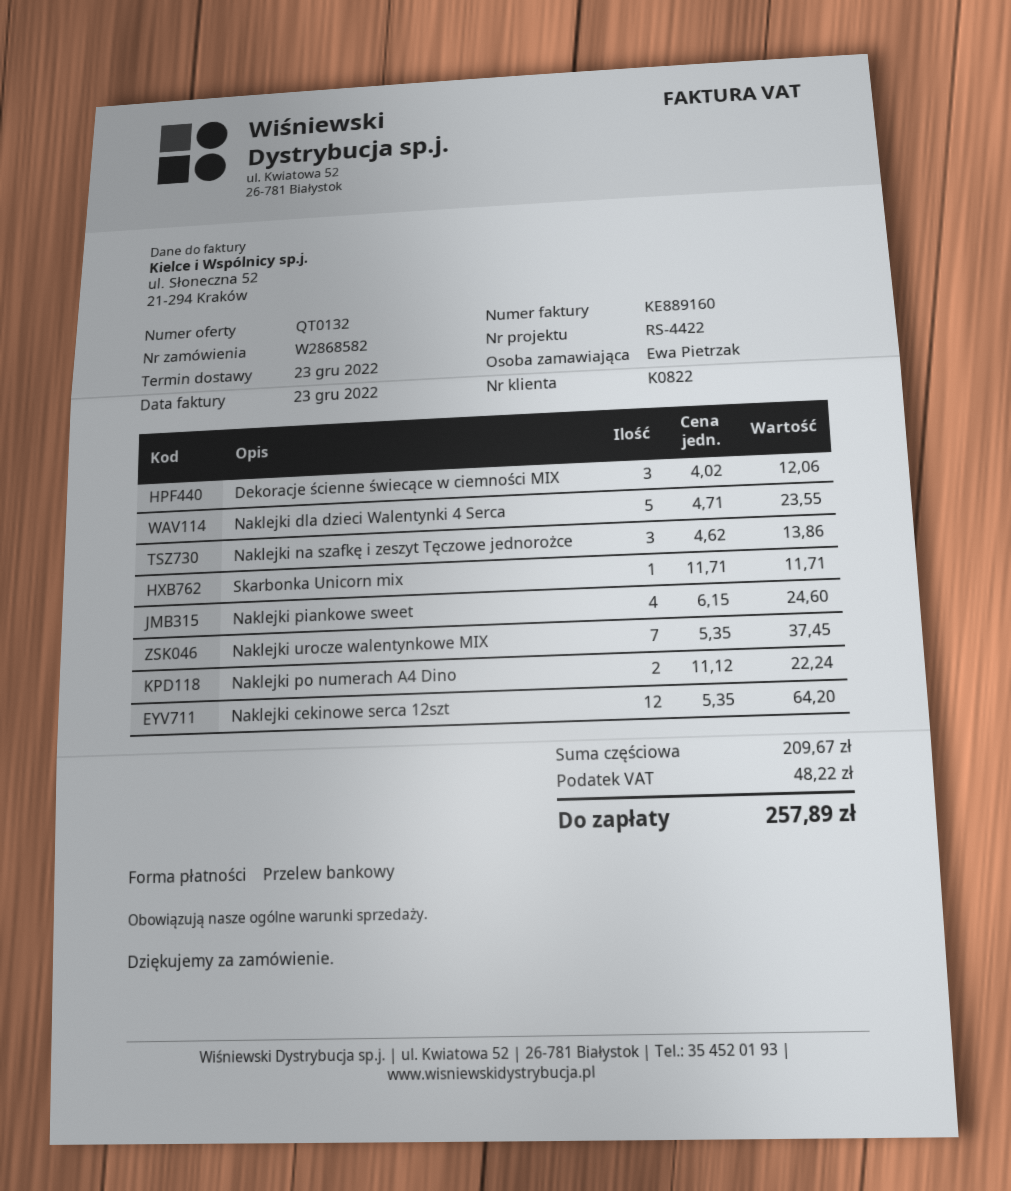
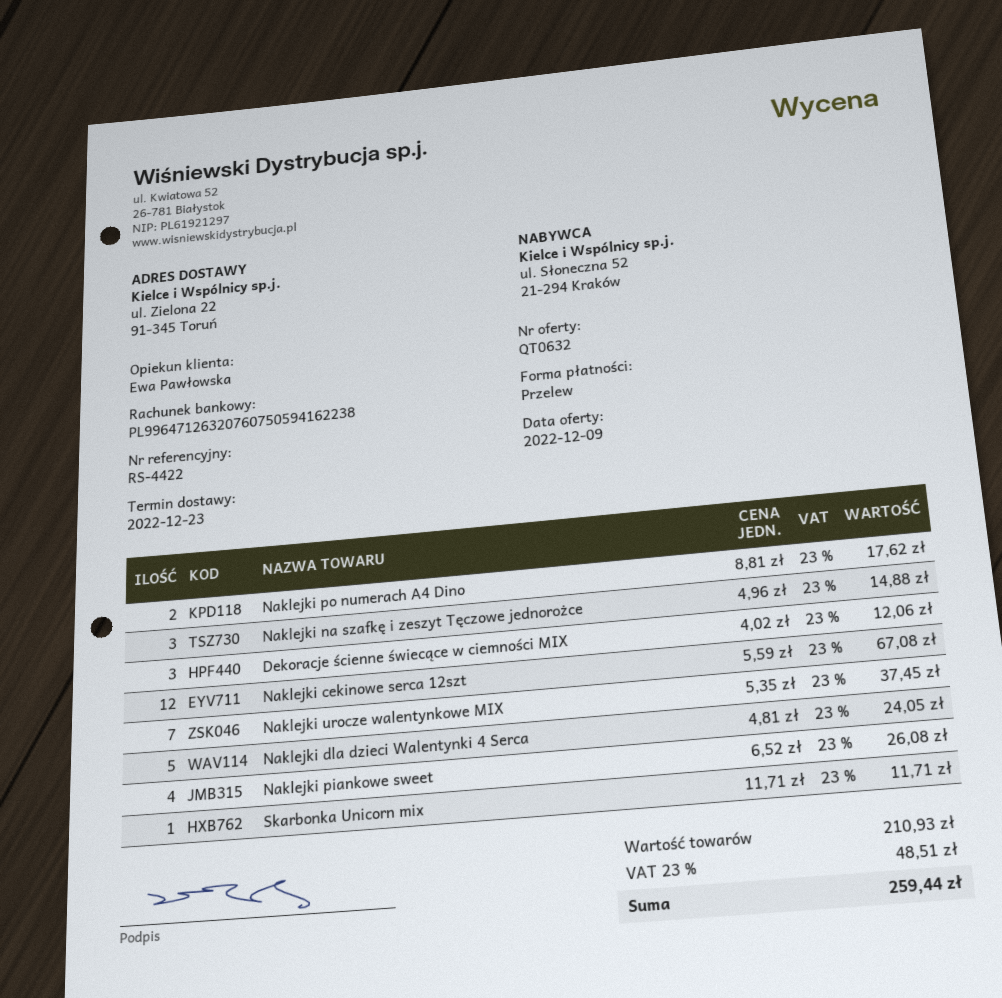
quote number: QT0132 -> QT0632
Naklejki dla dzieci Walentynki 4 Serca: 5 x 4.71 = 23.55 -> 5 x 4.81 = 24.05
Naklejki na szafkę i zeszyt Tęczowe jednorożce: 3 x 4.62 = 13.86 -> 3 x 4.96 = 14.88
Naklejki piankowe sweet: 4 x 6.15 = 24.60 -> 4 x 6.52 = 26.08
Naklejki po numerach A4 Dino: 2 x 11.12 = 22.24 -> 2 x 8.81 = 17.62
Naklejki cekinowe serca 12szt: 12 x 5.35 = 64.20 -> 12 x 5.59 = 67.08
subtotal: 209.67 -> 210.93
tax: 48.22 -> 48.51
total: 257.89 -> 259.44

